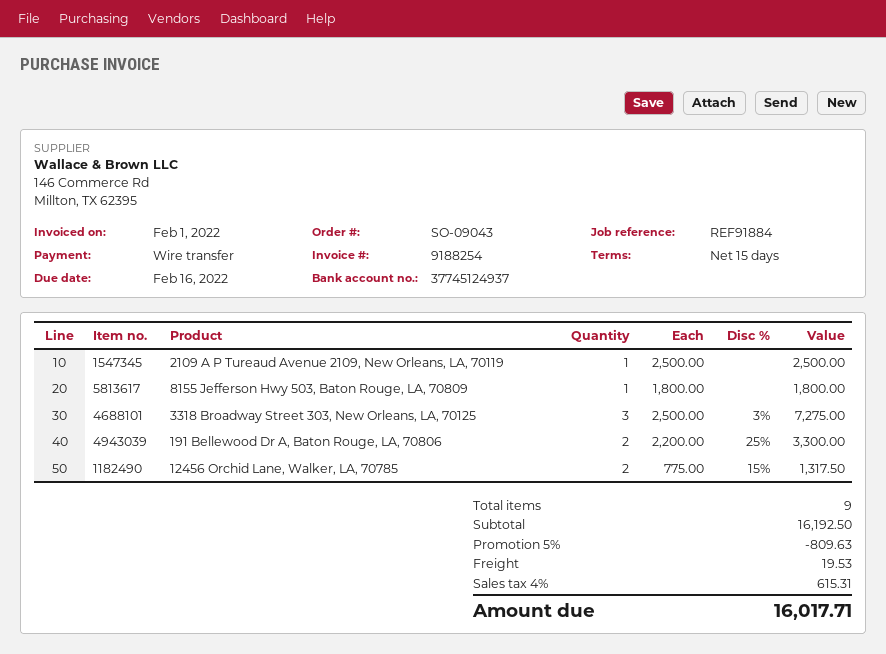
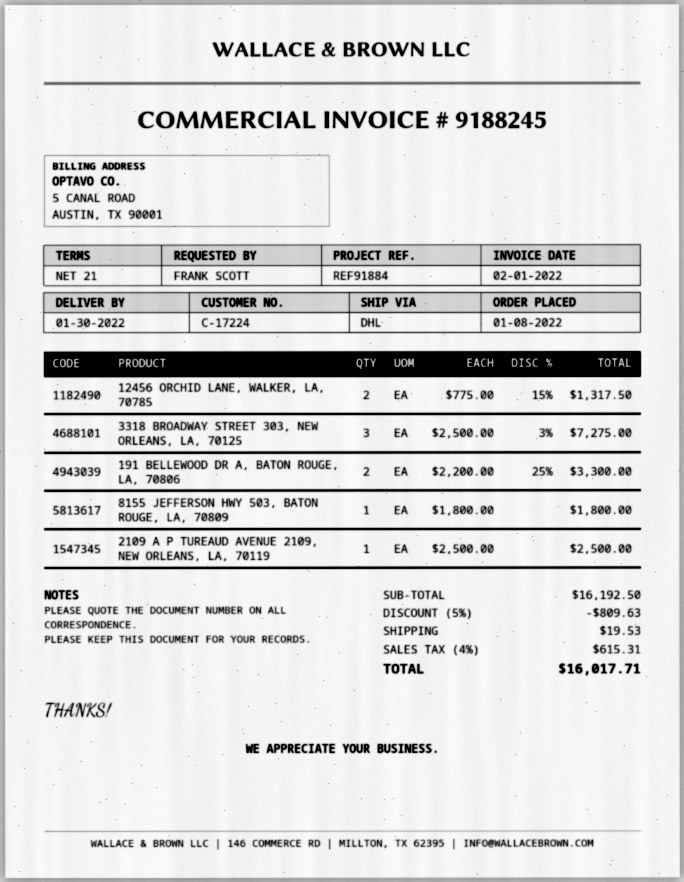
invoice number: 9188254 -> 9188245
payment terms: 15 days -> 21 days

